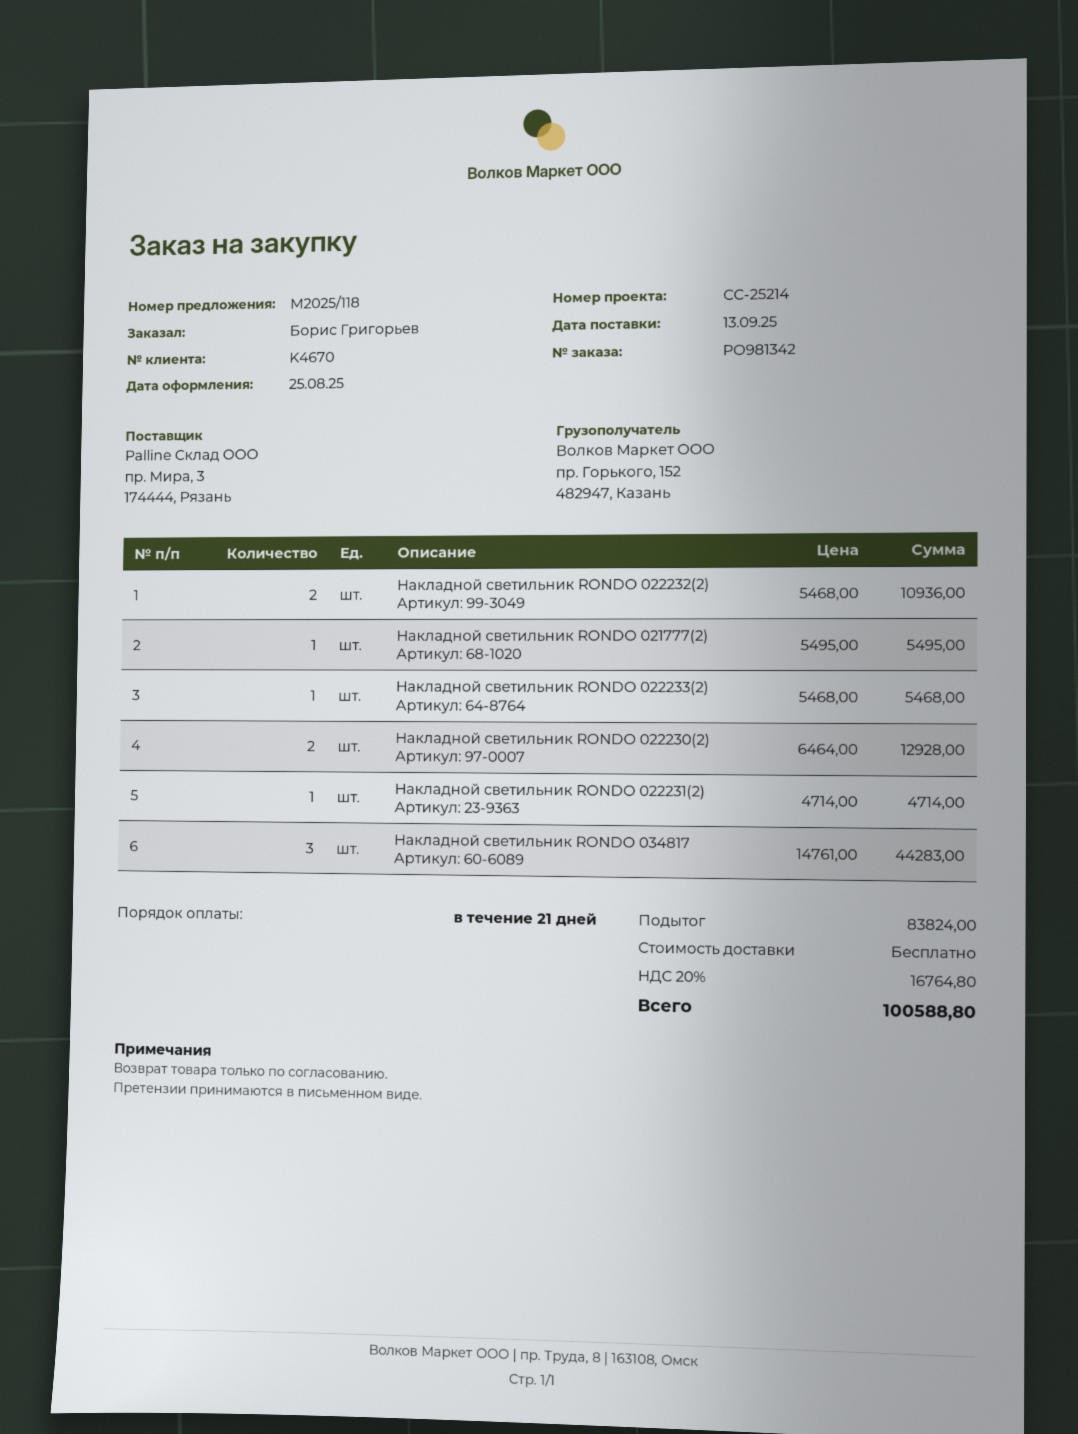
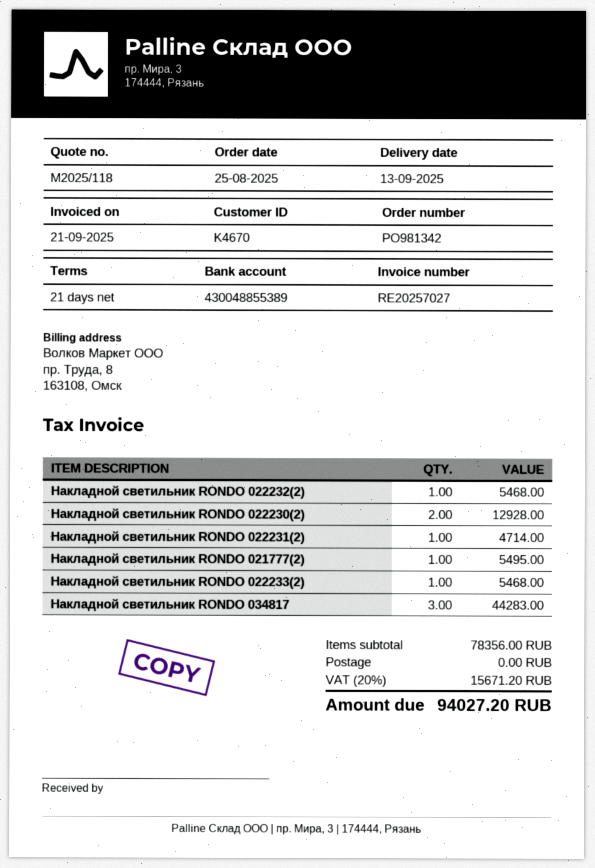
Накладной светильник RONDO 022232(2): 2 for 10936.00 -> 1 for 5468.00
subtotal: 83824.00 -> 78356.00
tax: 20% = 16764.80 -> 20% = 15671.20
total: 100588.80 -> 94027.20

